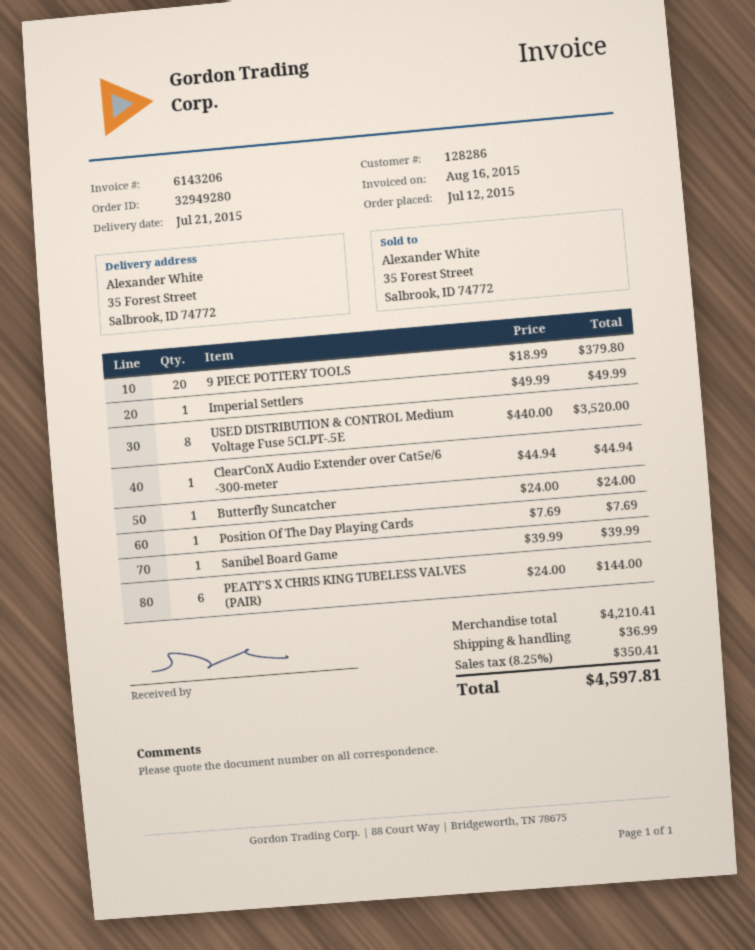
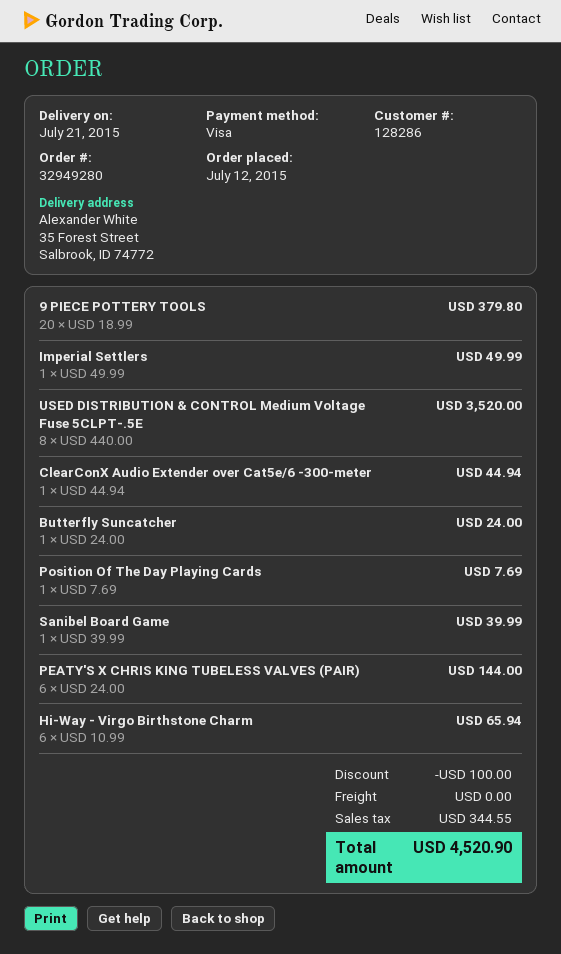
Hi-Way - Virgo Birthstone Charm: none -> 6 x 10.99 = 65.94
discount: none -> 100.00
shipping: 36.99 -> 0.00
tax: 350.41 -> 344.55
total: 4597.81 -> 4520.90

